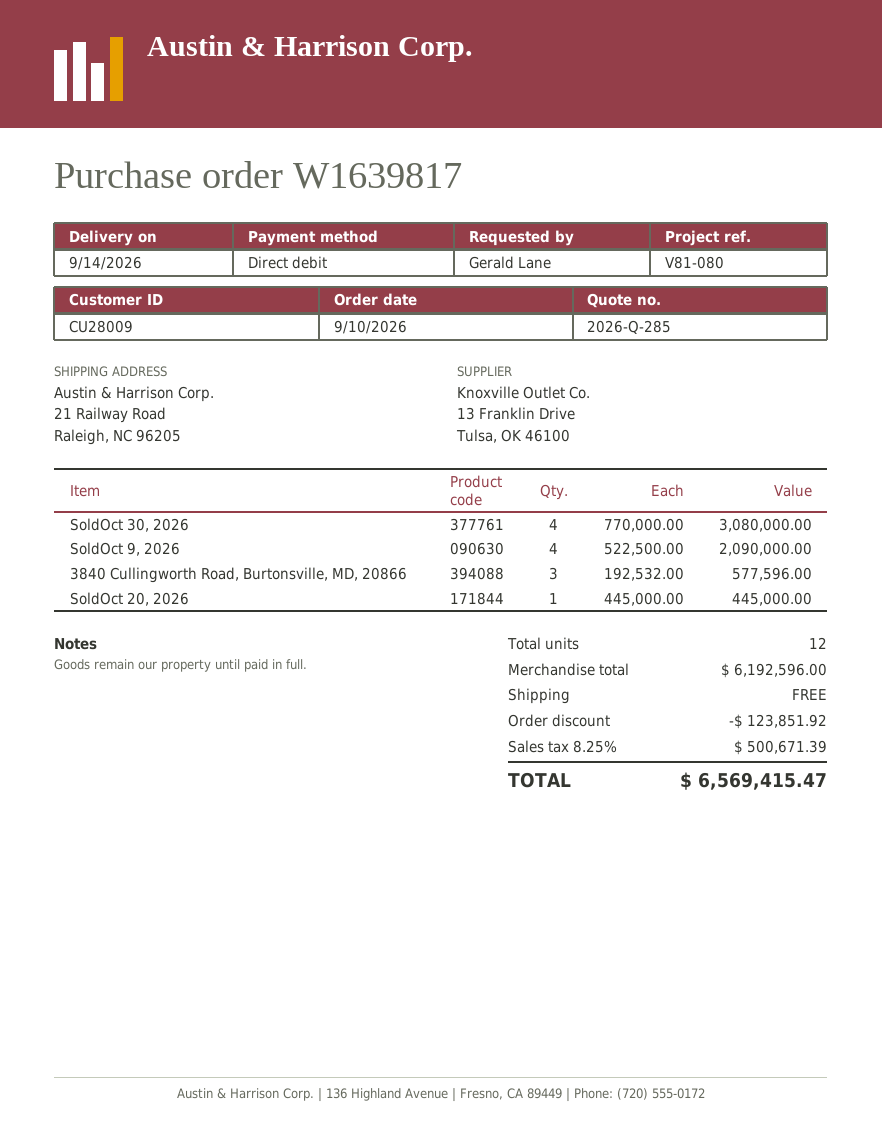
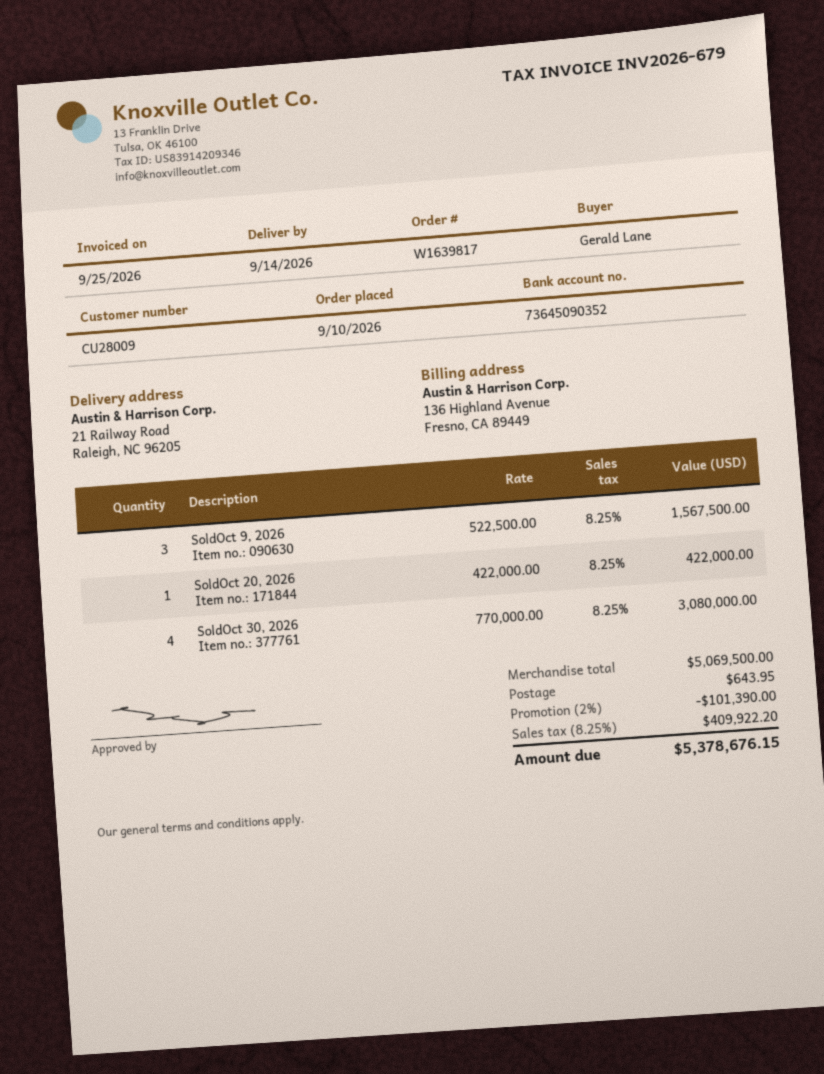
SoldOct 9, 2026: 4 x 522500.00 = 2090000.00 -> 3 x 522500.00 = 1567500.00
3840 Cullingworth Road, Burtonsville, MD, 20866: 3 x 192532.00 = 577596.00 -> none
SoldOct 20, 2026: 1 x 445000.00 = 445000.00 -> 1 x 422000.00 = 422000.00
subtotal: 6192596.00 -> 5069500.00
discount: 123851.92 -> 101390.00
shipping: 0.00 -> 643.95
tax: 8.25% = 500671.39 -> 8.25% = 409922.20
total: 6569415.47 -> 5378676.15

